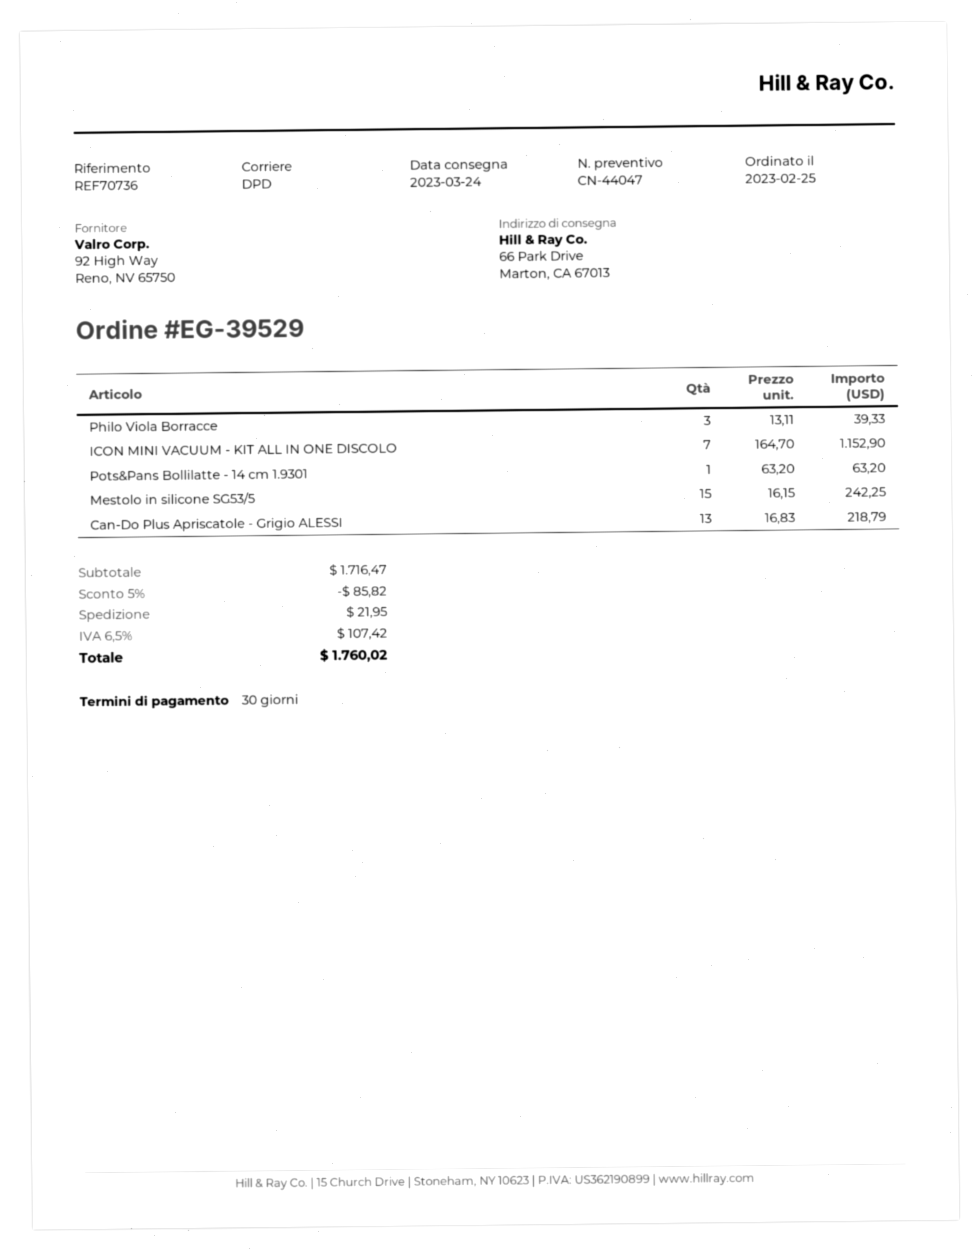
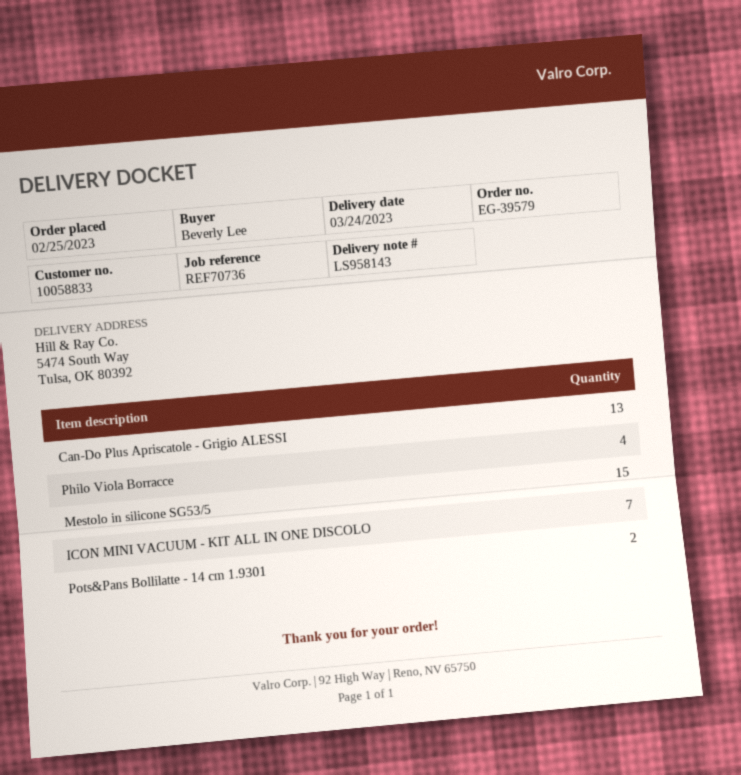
order number: EG-39529 -> EG-39579
ship to: 66 Park Drive, Marton, CA 67013 -> 5474 South Way, Tulsa, OK 80392
Philo Viola Borracce: 3 -> 4
Pots&Pans Bollilatte - 14 cm 1.9301: 1 -> 2

